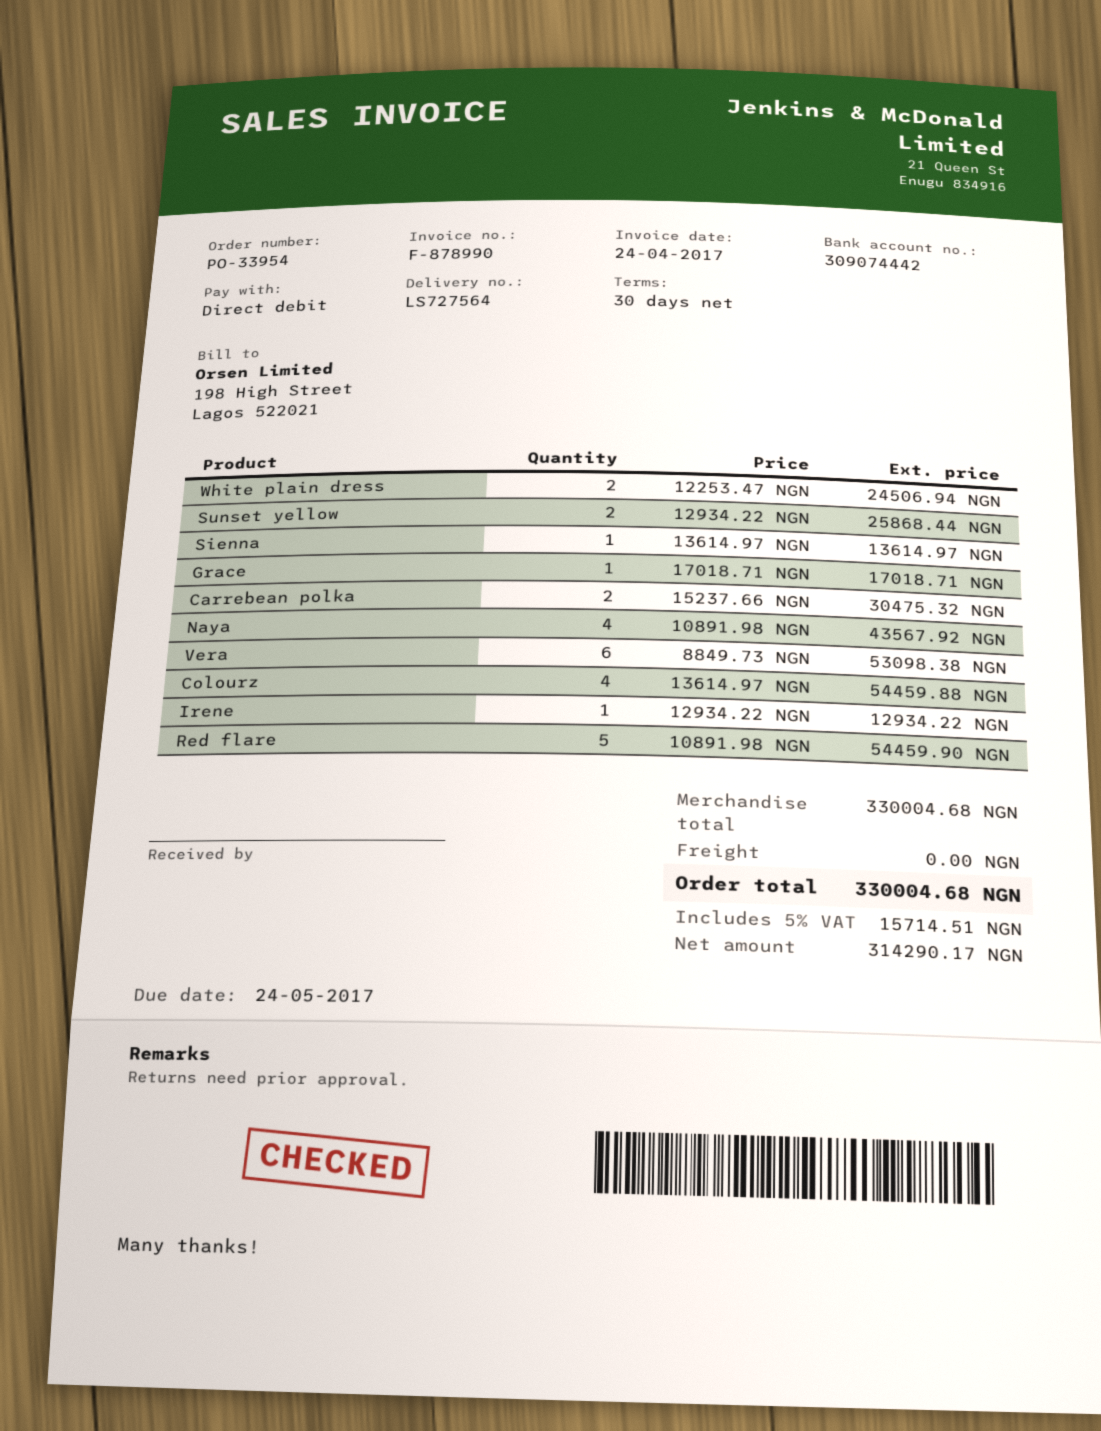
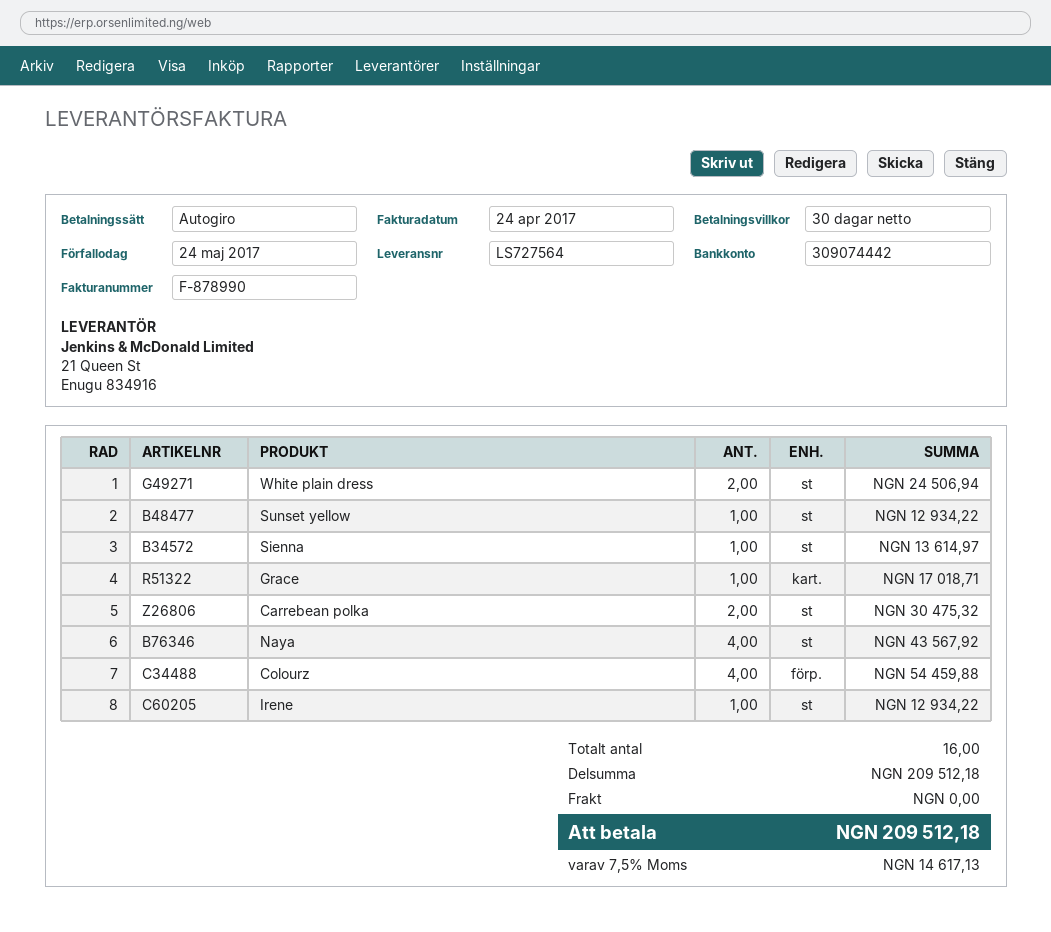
Sunset yellow: 2 for 25868.44 -> 1 for 12934.22
Vera: 6 for 53098.38 -> none
Red flare: 5 for 54459.90 -> none
subtotal: 330004.68 -> 209512.18
tax: 5% = 15714.51 -> 7.5% = 14617.13
total: 330004.68 -> 209512.18

